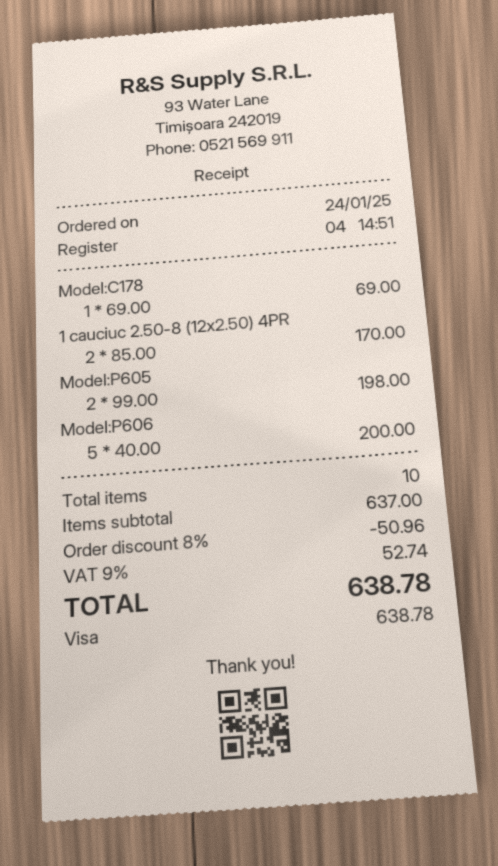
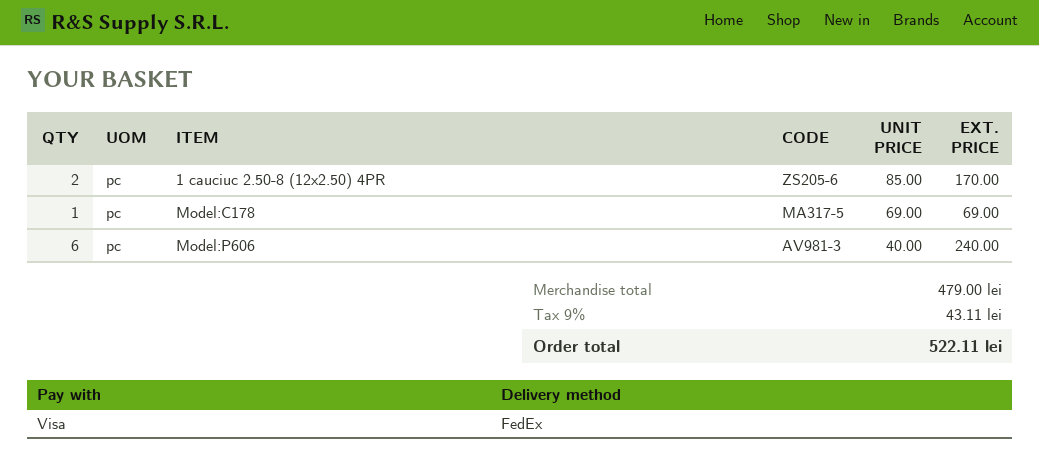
Model:P605: 2 x 99.00 = 198.00 -> none
Model:P606: 5 x 40.00 = 200.00 -> 6 x 40.00 = 240.00
subtotal: 637.00 -> 479.00
discount: 8% = 50.96 -> none
tax: 9% = 52.74 -> 9% = 43.11
total: 638.78 -> 522.11

